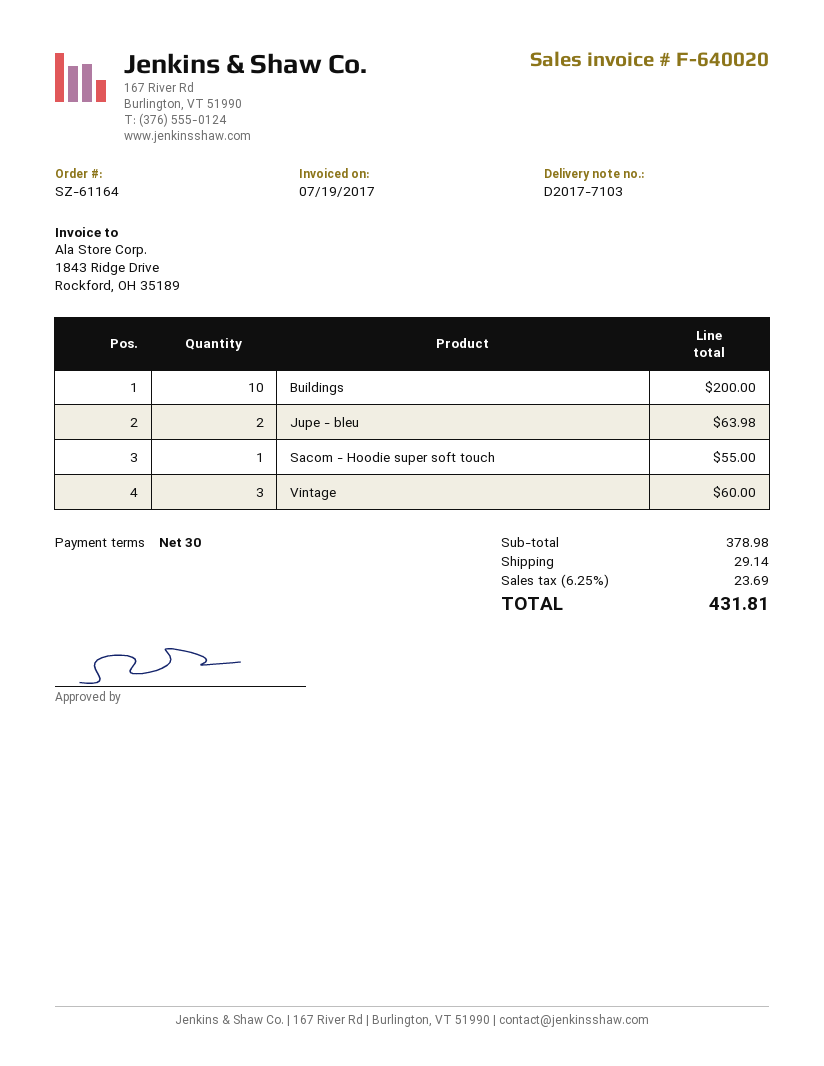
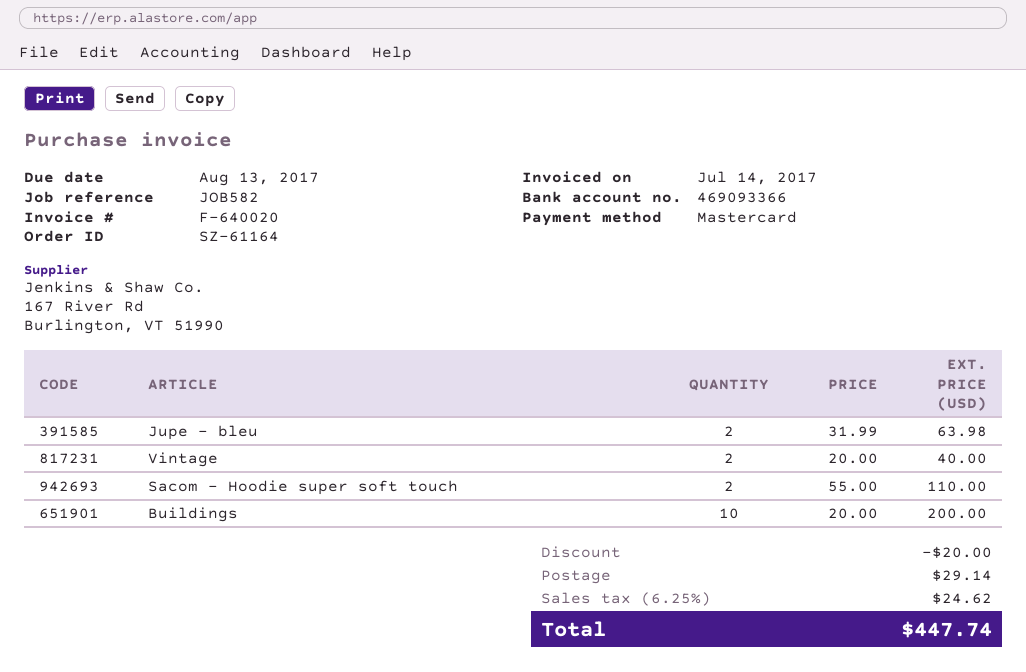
invoice date: 2017-07-19 -> 2017-07-14
Sacom - Hoodie super soft touch: 1 for 55.00 -> 2 for 110.00
Vintage: 3 for 60.00 -> 2 for 40.00
discount: none -> 20.00
tax: 6.25% = 23.69 -> 6.25% = 24.62
total: 431.81 -> 447.74

